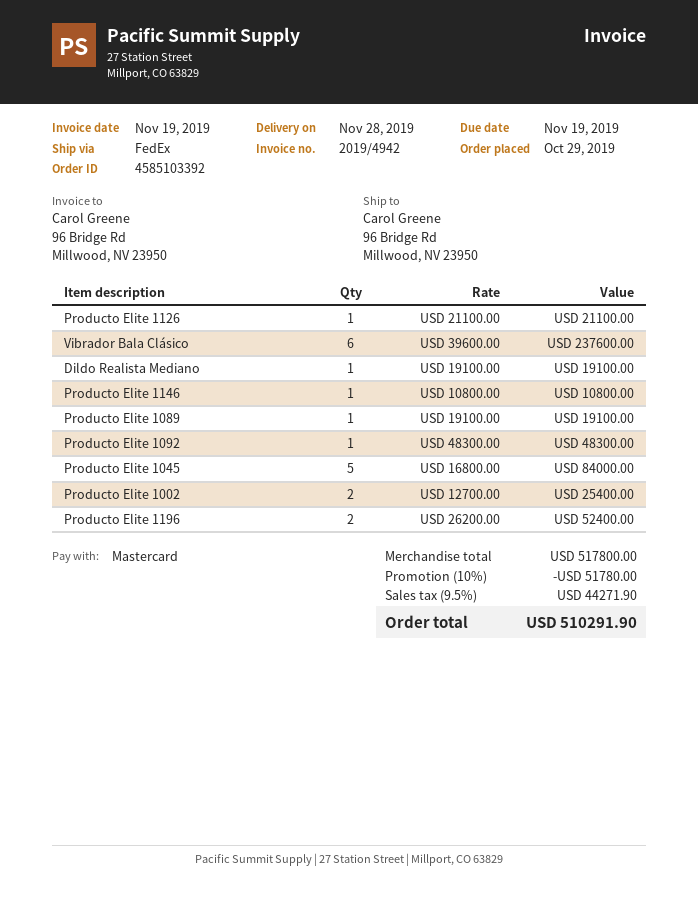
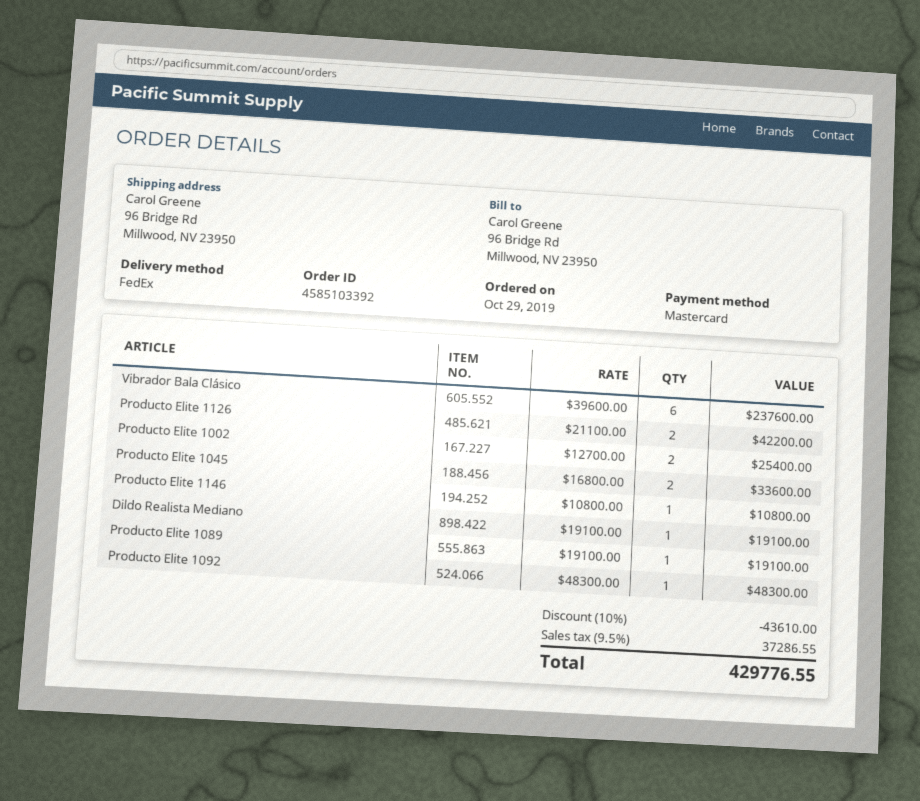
Producto Elite 1126: 1 x 21100.00 = 21100.00 -> 2 x 21100.00 = 42200.00
Producto Elite 1045: 5 x 16800.00 = 84000.00 -> 2 x 16800.00 = 33600.00
Producto Elite 1196: 2 x 26200.00 = 52400.00 -> none
discount: 10% = 51780.00 -> 10% = 43610.00
tax: 9.5% = 44271.90 -> 9.5% = 37286.55
total: 510291.90 -> 429776.55

